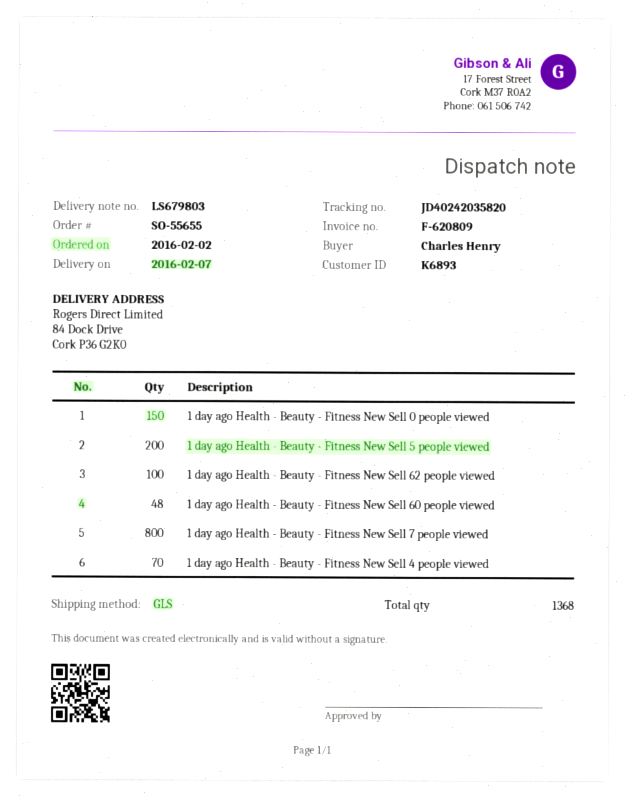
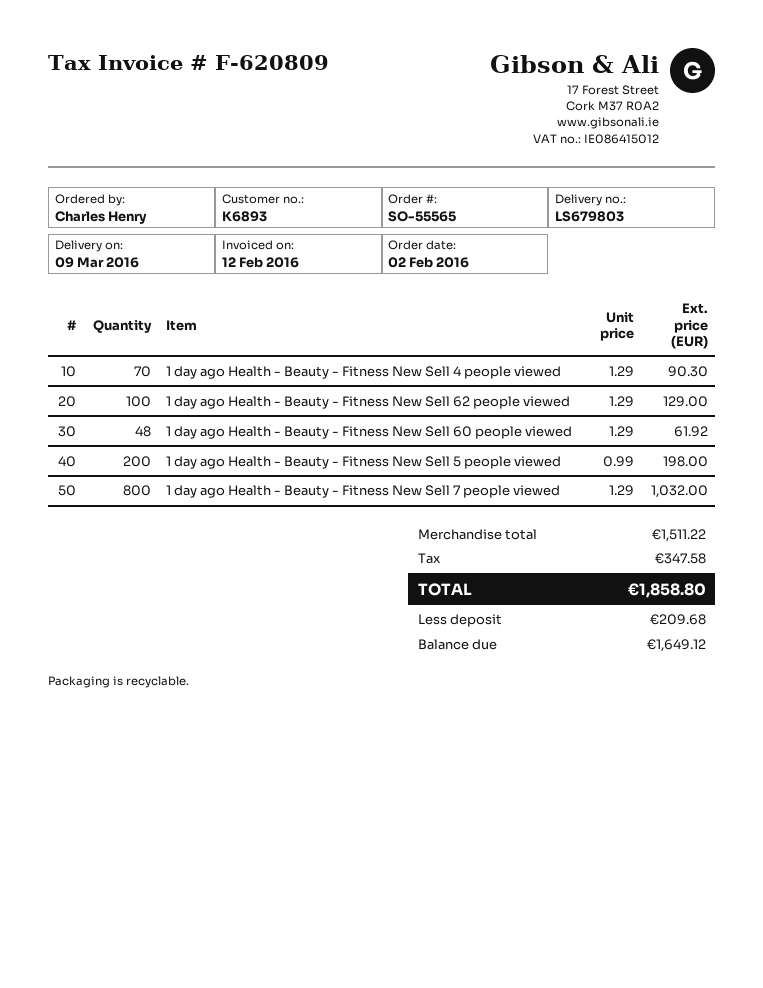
order number: SO-55655 -> SO-55565
delivery date: 2016-02-07 -> 2016-03-09
1 day ago Health - Beauty - Fitness New Sell 0 people viewed: 150 -> none

